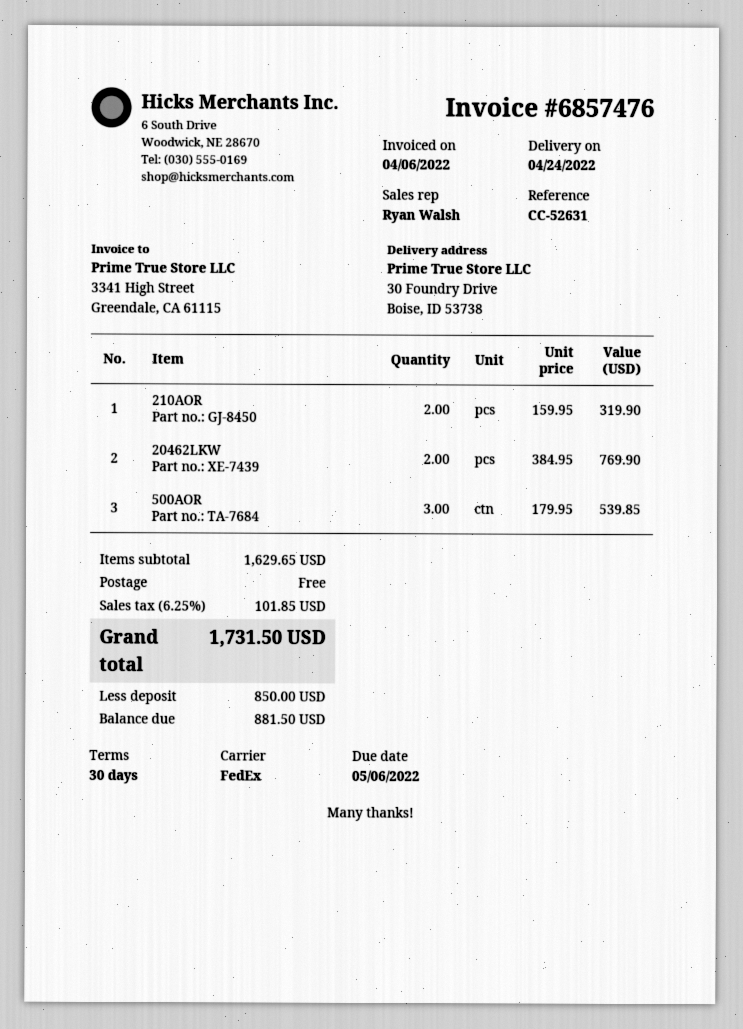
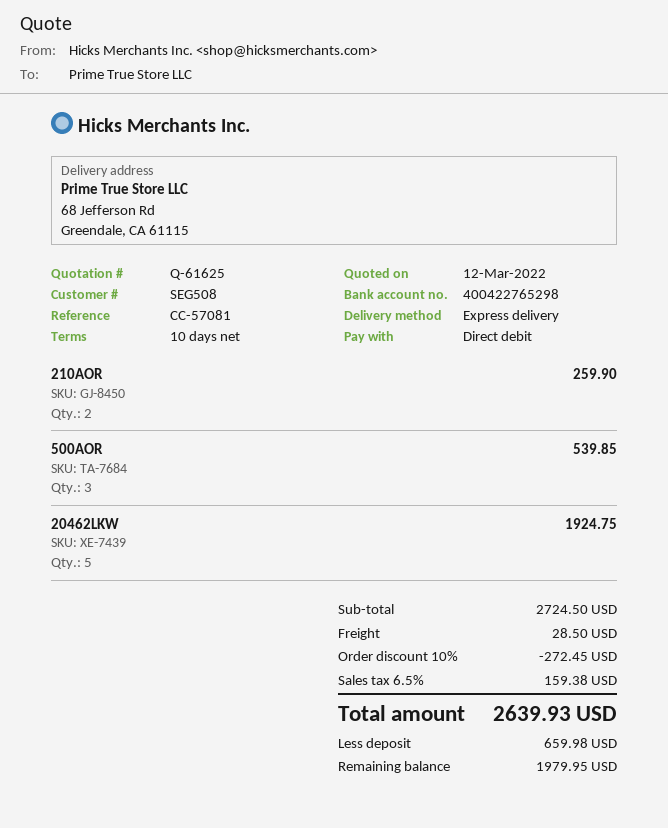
payment terms: 30 days -> 10 days
reference: CC-52631 -> CC-57081
shipping method: FedEx -> express
ship to: 30 Foundry Drive, Boise, ID 53738 -> 68 Jefferson Rd, Greendale, CA 61115
210AOR: 2 for 319.90 -> 2 for 259.90
20462LKW: 2 for 769.90 -> 5 for 1924.75
subtotal: 1629.65 -> 2724.50
discount: none -> 10% = 272.45
shipping: 0.00 -> 28.50
tax: 6.25% = 101.85 -> 6.5% = 159.38
total: 1731.50 -> 2639.93
deposit: 850.00 -> 659.98
balance: 881.50 -> 1979.95

